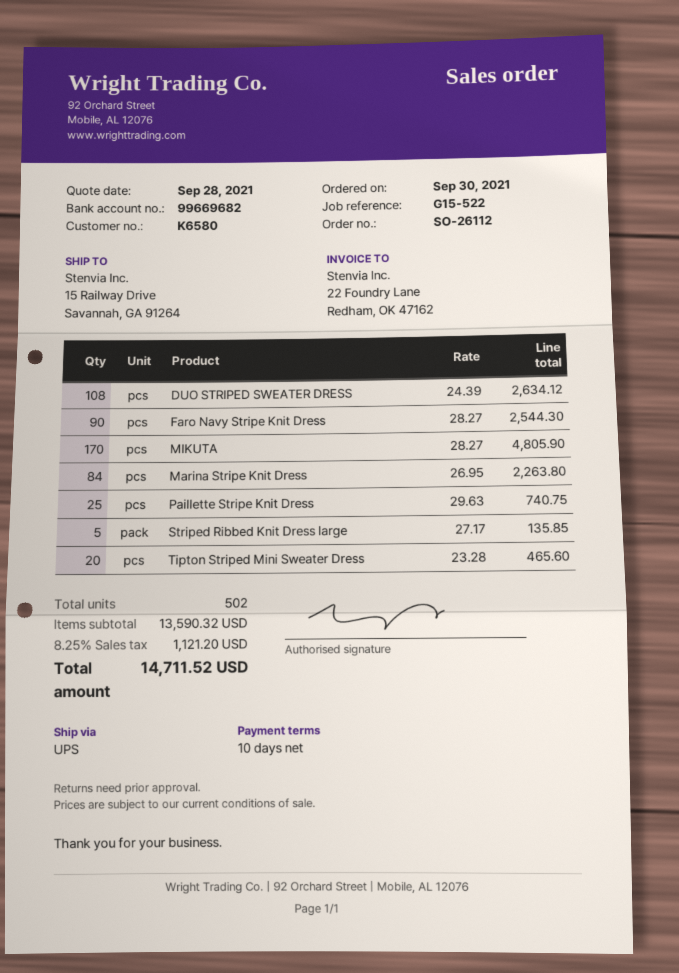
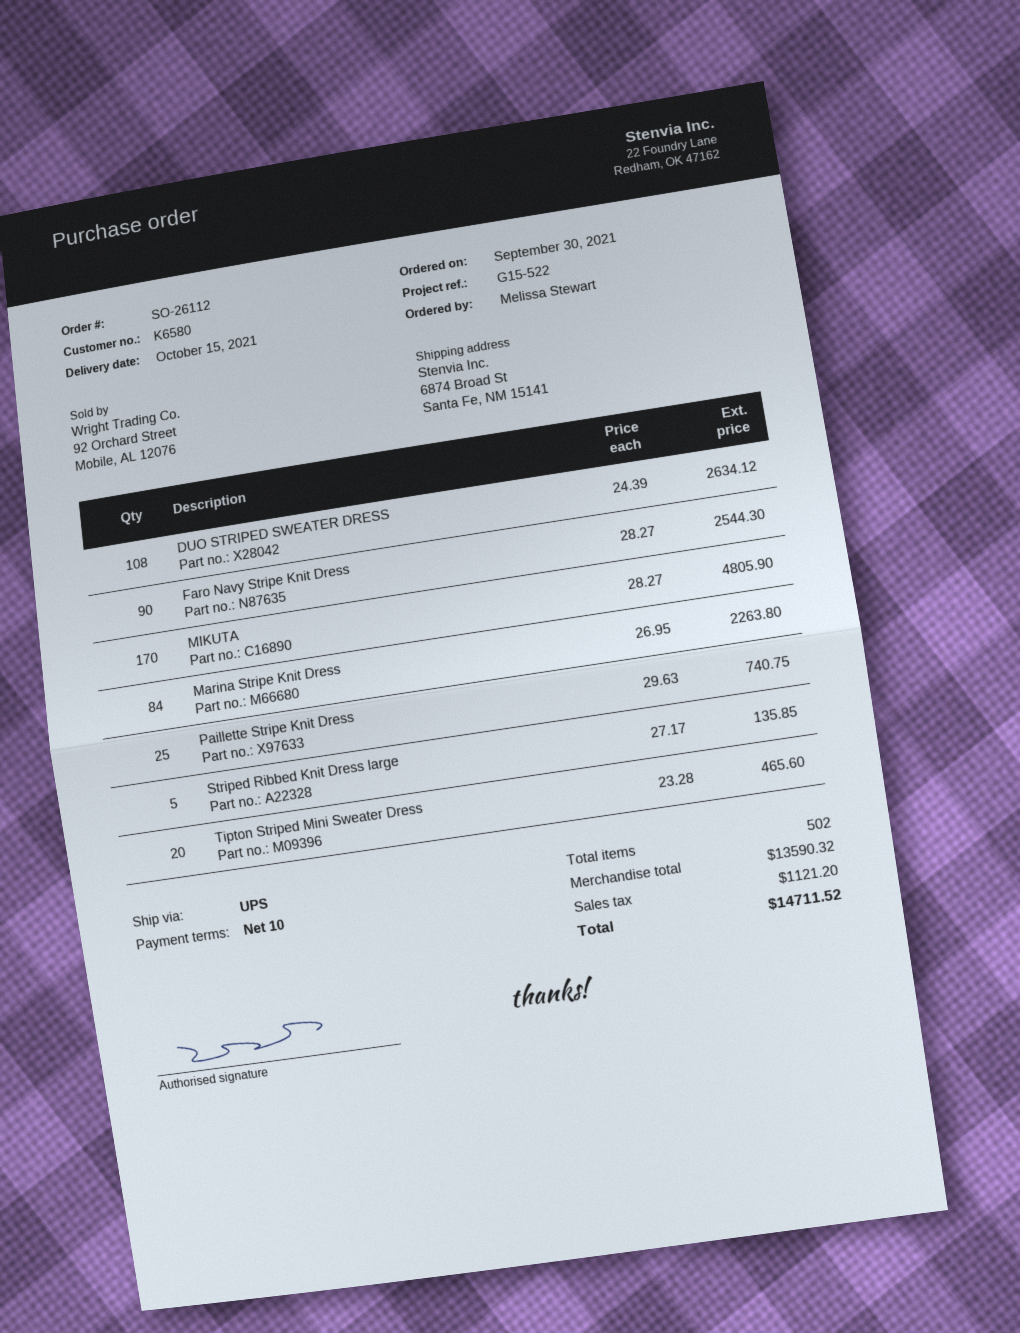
ship to: 15 Railway Drive, Savannah, GA 91264 -> 6874 Broad St, Santa Fe, NM 15141

